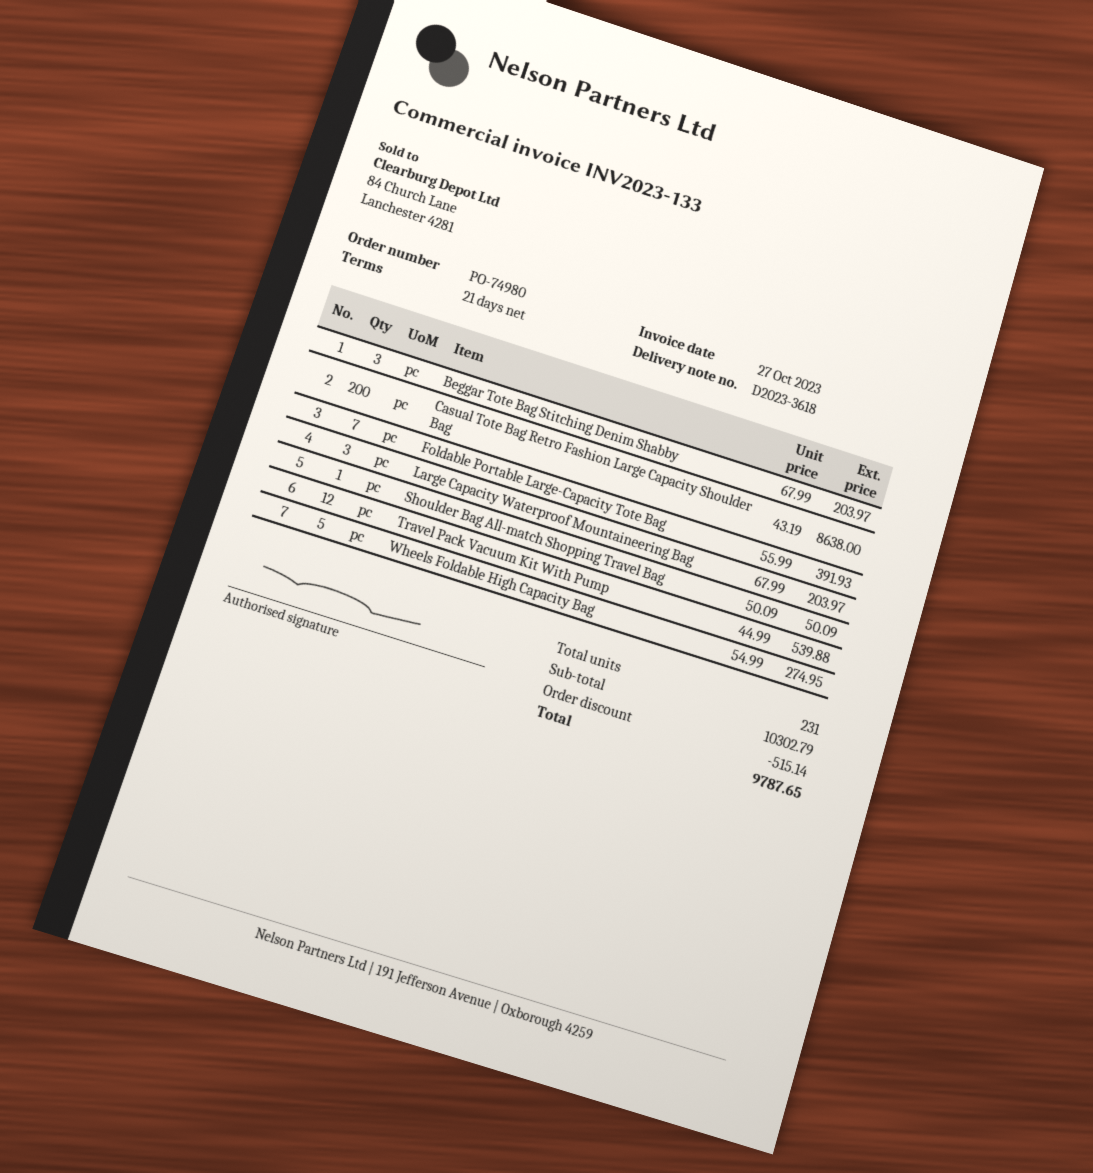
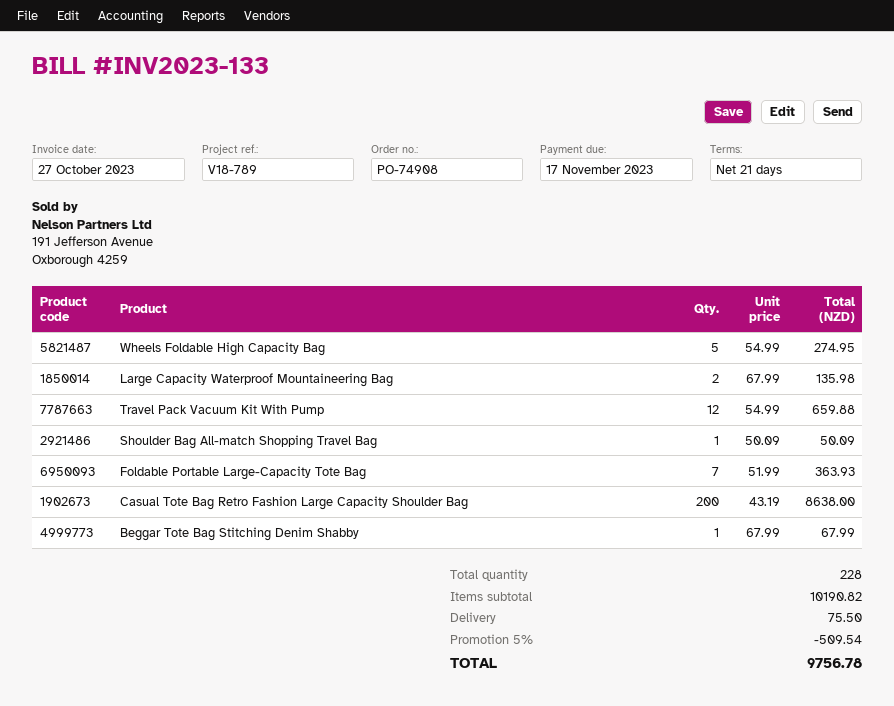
order number: PO-74980 -> PO-74908
Beggar Tote Bag Stitching Denim Shabby: 3 x 67.99 = 203.97 -> 1 x 67.99 = 67.99
Foldable Portable Large-Capacity Tote Bag: 7 x 55.99 = 391.93 -> 7 x 51.99 = 363.93
Large Capacity Waterproof Mountaineering Bag: 3 x 67.99 = 203.97 -> 2 x 67.99 = 135.98
Travel Pack Vacuum Kit With Pump: 12 x 44.99 = 539.88 -> 12 x 54.99 = 659.88
total quantity: 231 -> 228
subtotal: 10302.79 -> 10190.82
discount: 515.14 -> 509.54
shipping: none -> 75.50
total: 9787.65 -> 9756.78

